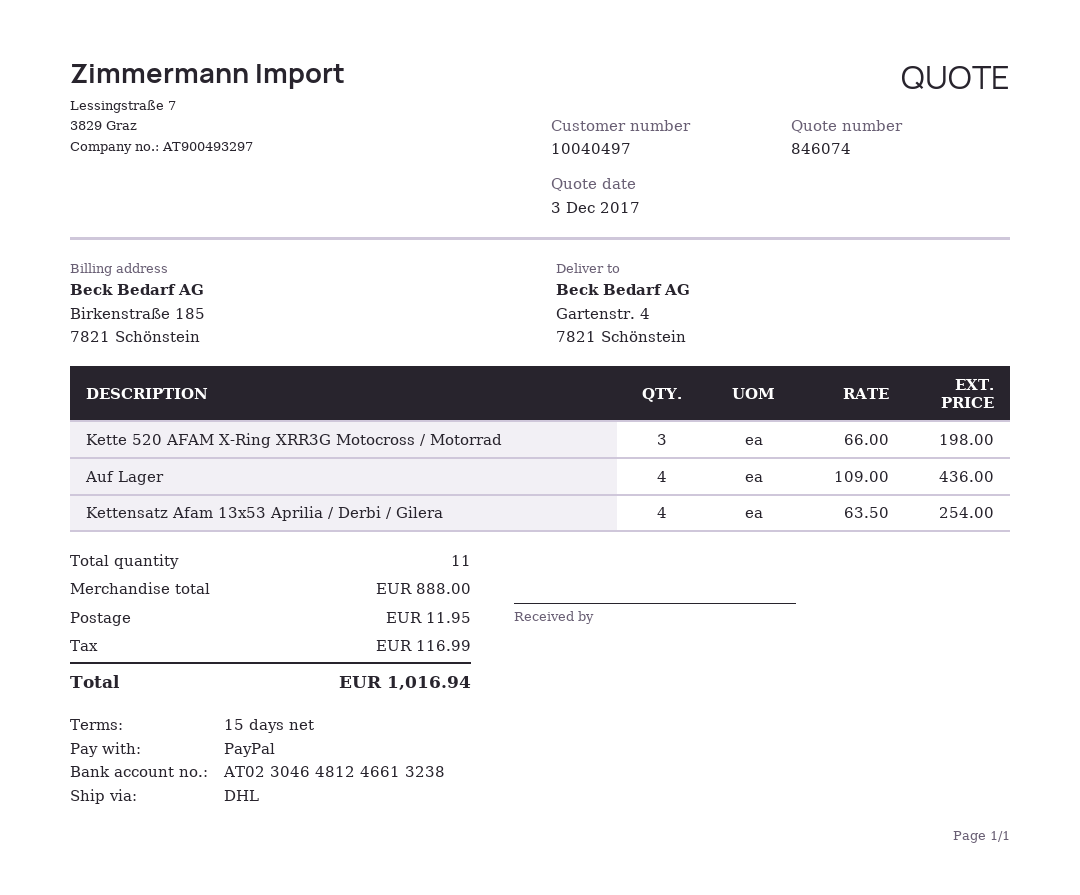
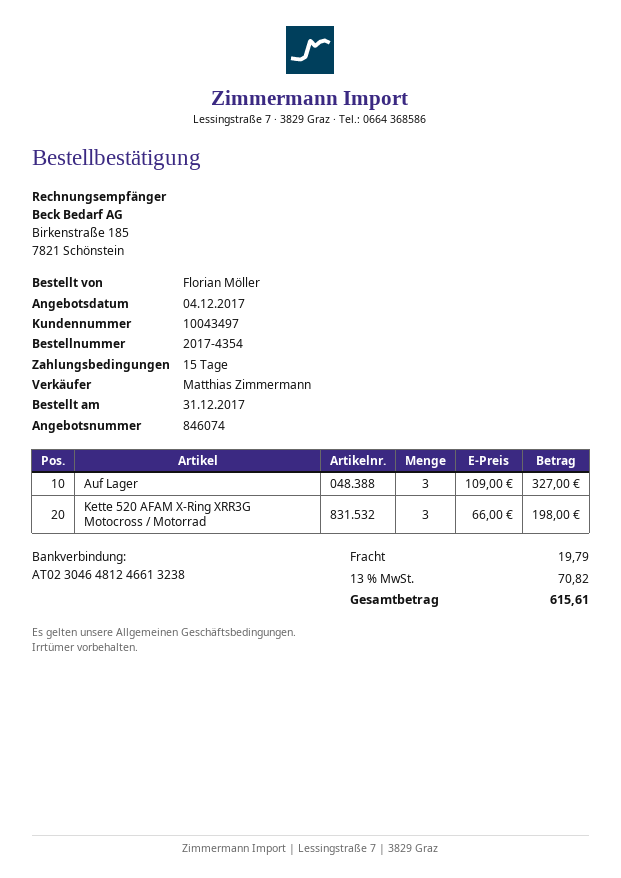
quote date: 2017-12-03 -> 2017-12-04
customer number: 10040497 -> 10043497
Auf Lager: 4 x 109.00 = 436.00 -> 3 x 109.00 = 327.00
Kettensatz Afam 13x53 Aprilia / Derbi / Gilera: 4 x 63.50 = 254.00 -> none
shipping: 11.95 -> 19.79
tax: 116.99 -> 70.82
total: 1016.94 -> 615.61

